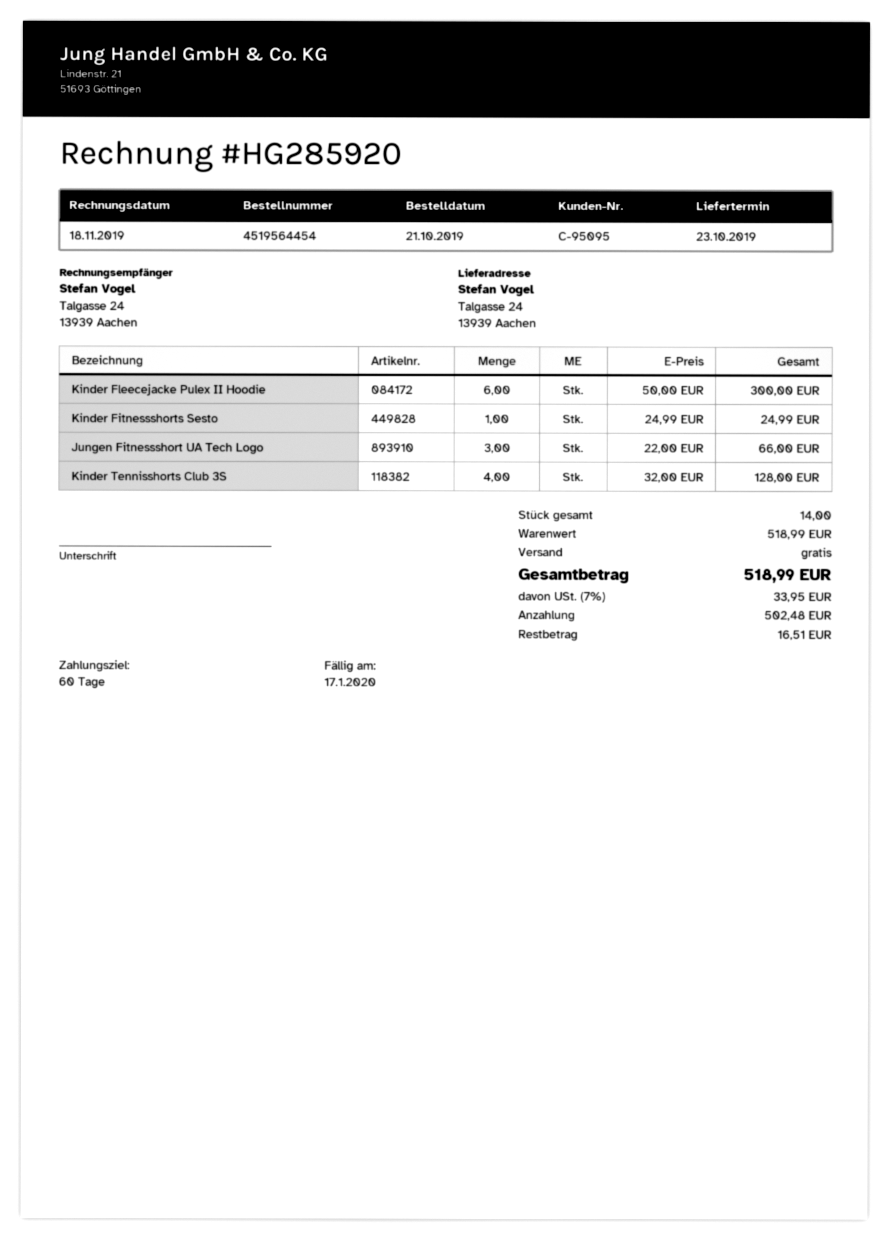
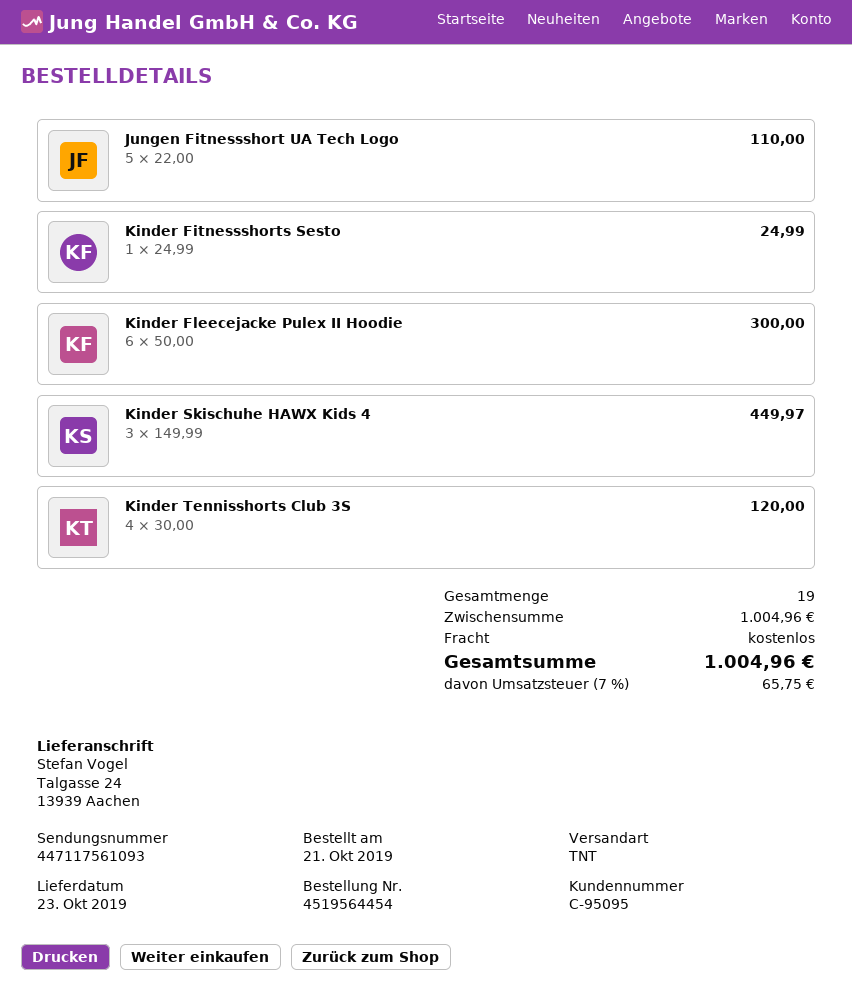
Jungen Fitnessshort UA Tech Logo: 3 x 22.00 = 66.00 -> 5 x 22.00 = 110.00
Kinder Tennisshorts Club 3S: 4 x 32.00 = 128.00 -> 4 x 30.00 = 120.00
Kinder Skischuhe HAWX Kids 4: none -> 3 x 149.99 = 449.97
total quantity: 14 -> 19
subtotal: 518.99 -> 1004.96
tax: 7% = 33.95 -> 7% = 65.75
total: 518.99 -> 1004.96

